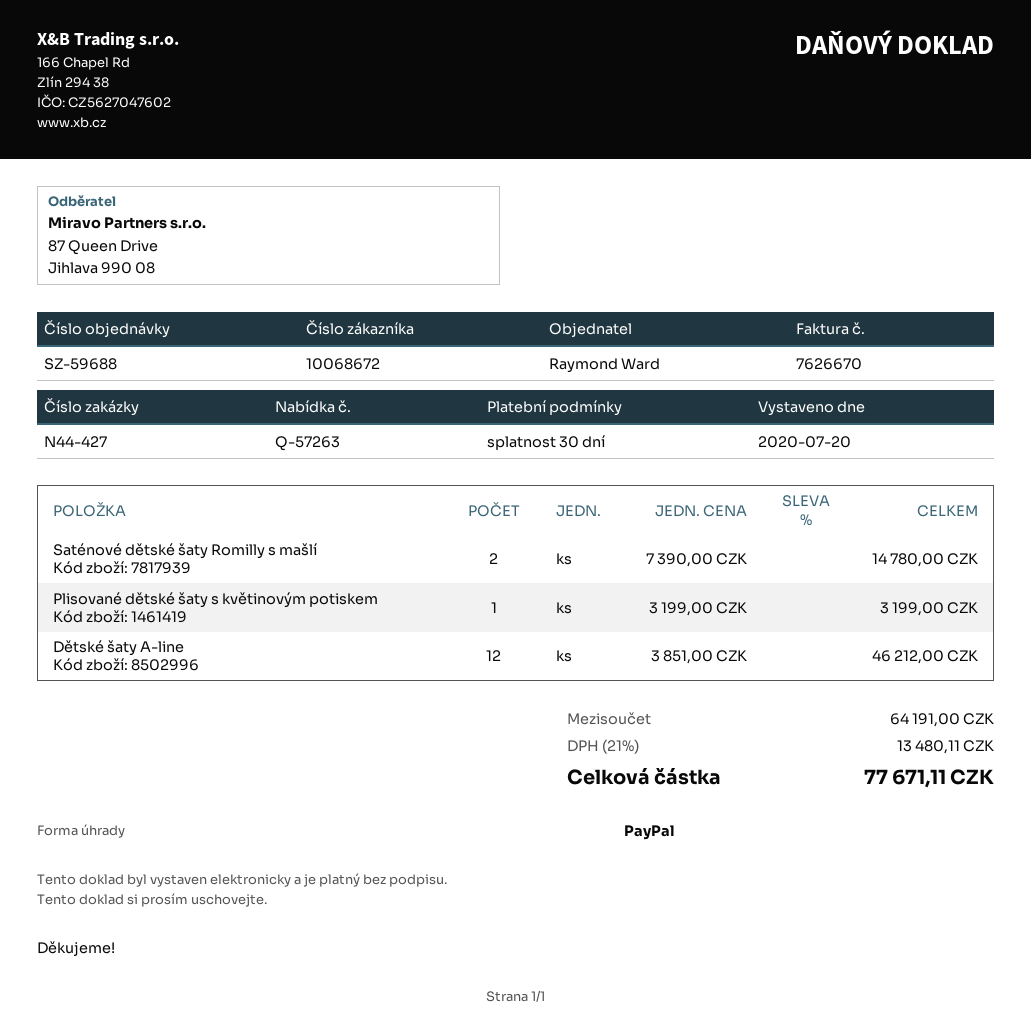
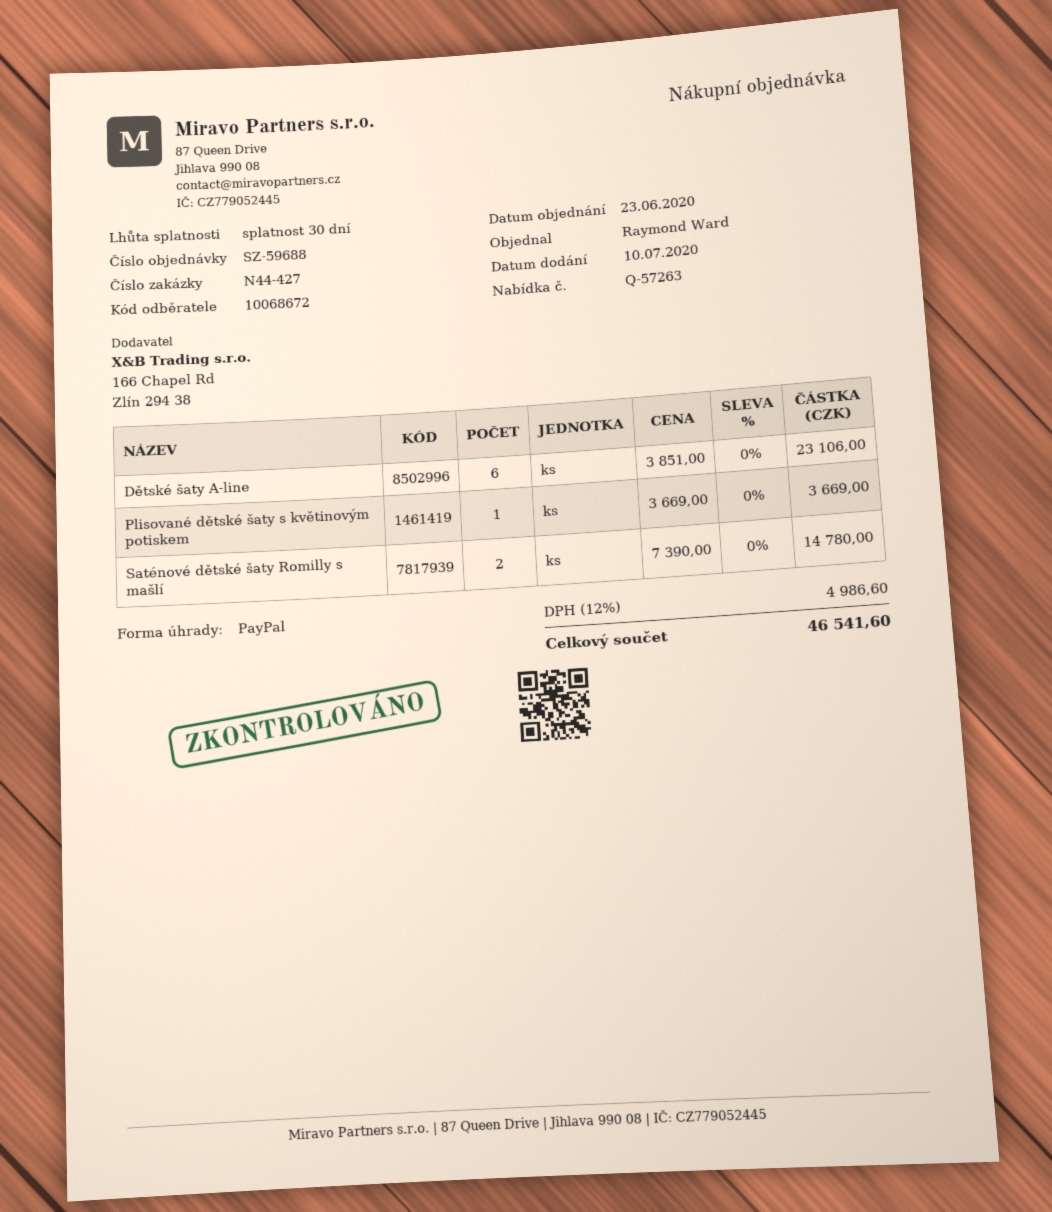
Plisované dětské šaty s květinovým potiskem: 1 x 3199.00 = 3199.00 -> 1 x 3669.00 = 3669.00
Dětské šaty A-line: 12 x 3851.00 = 46212.00 -> 6 x 3851.00 = 23106.00
tax: 21% = 13480.11 -> 12% = 4986.60
total: 77671.11 -> 46541.60

